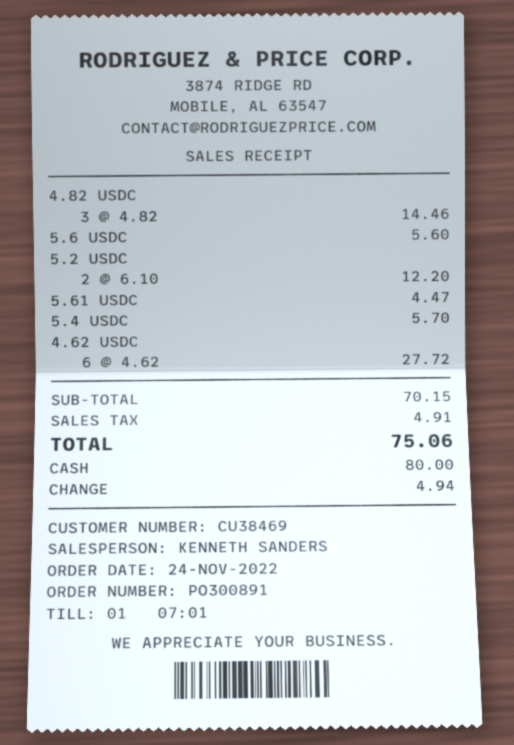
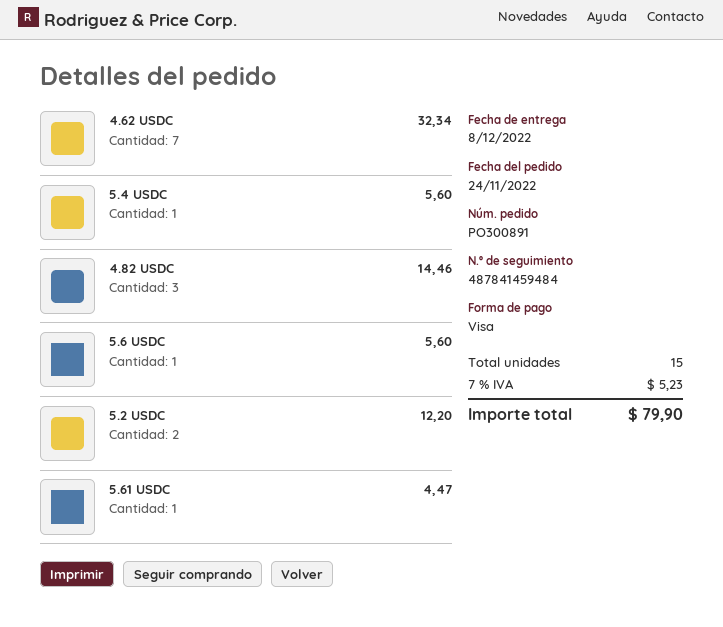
payment method: cash -> Visa
5.4 USDC: 1 for 5.70 -> 1 for 5.60
4.62 USDC: 6 for 27.72 -> 7 for 32.34
tax: 4.91 -> 5.23
total: 75.06 -> 79.90

